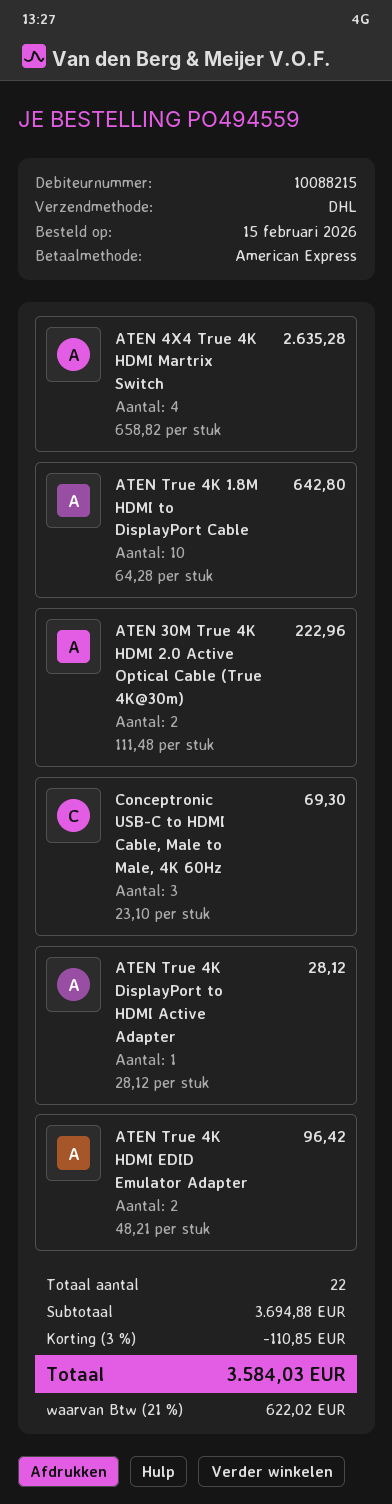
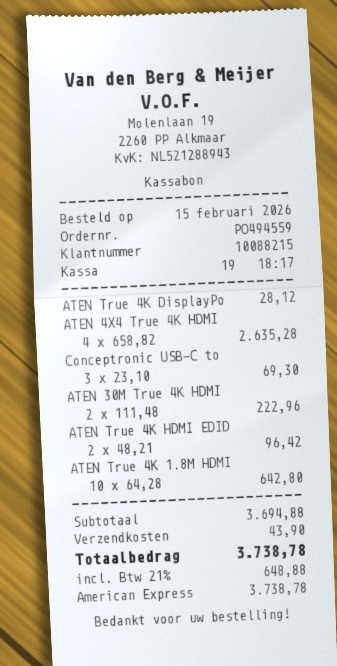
discount: 3% = 110.85 -> none
shipping: none -> 43.90
tax: 21% = 622.02 -> 21% = 648.88
total: 3584.03 -> 3738.78

